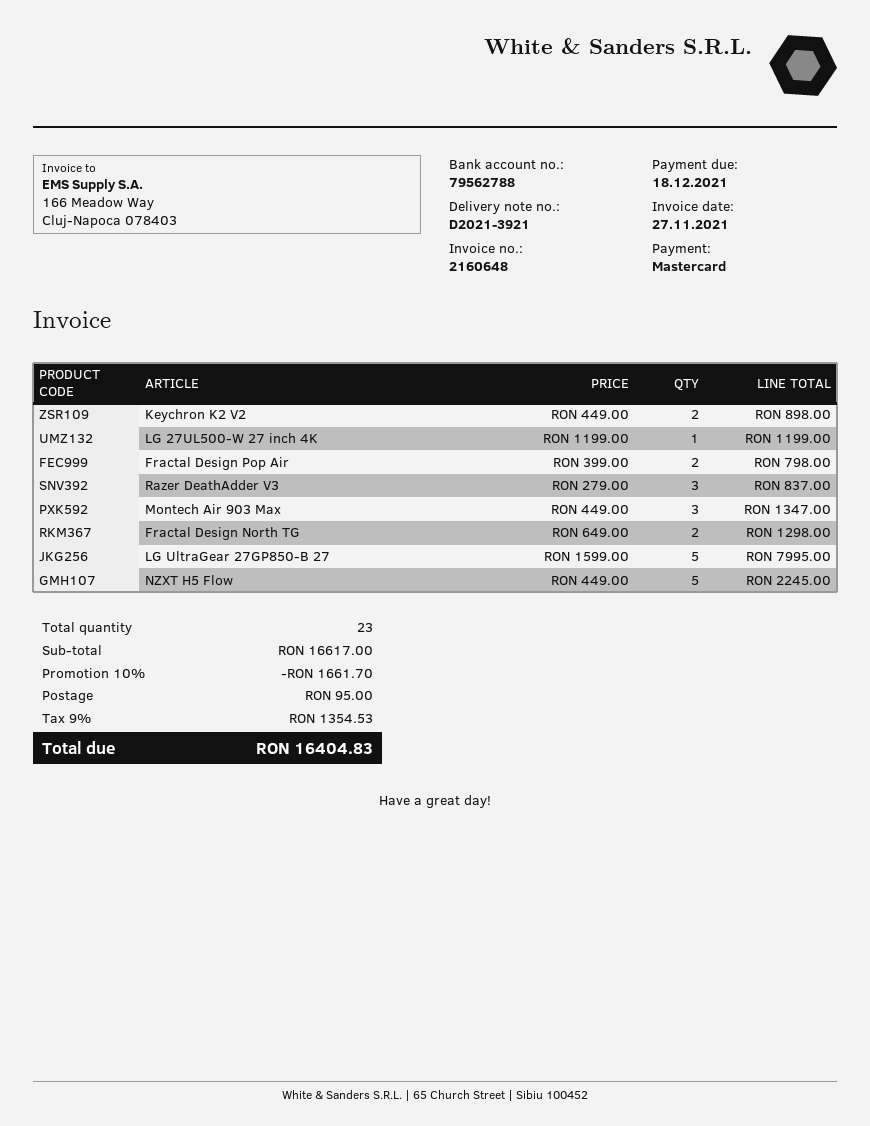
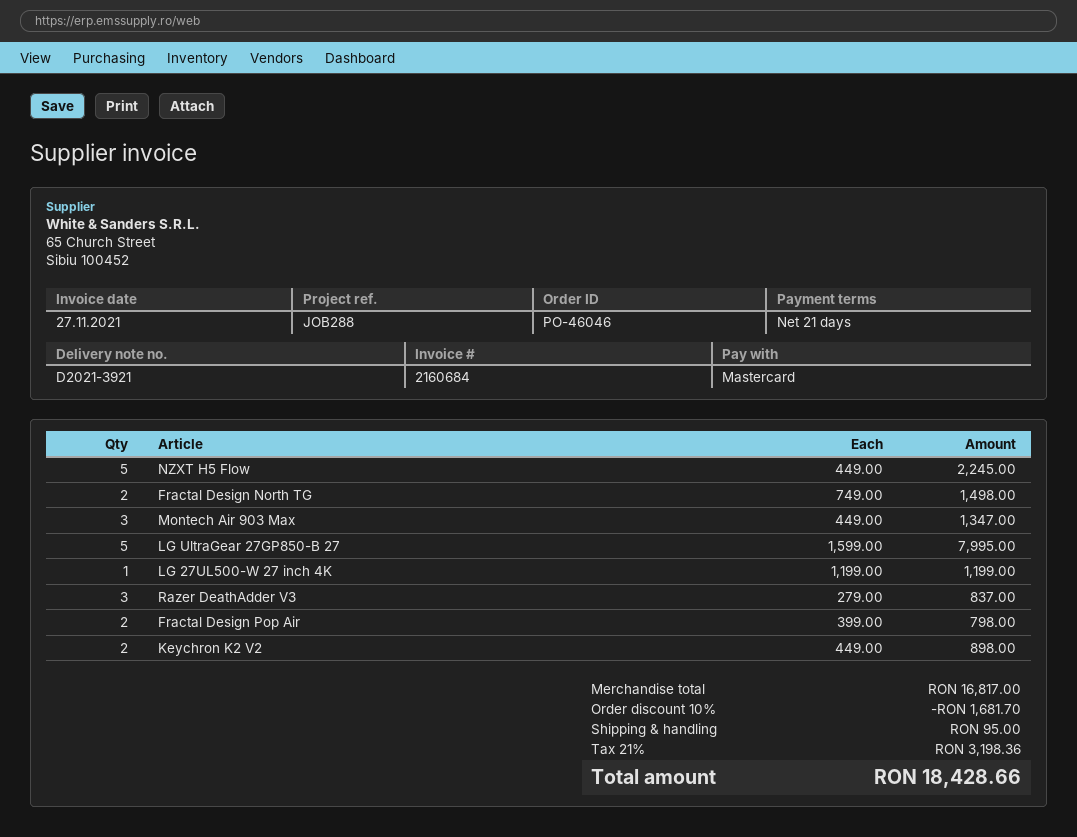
invoice number: 2160648 -> 2160684
Fractal Design North TG: 2 x 649.00 = 1298.00 -> 2 x 749.00 = 1498.00
subtotal: 16617.00 -> 16817.00
discount: 10% = 1661.70 -> 10% = 1681.70
tax: 9% = 1354.53 -> 21% = 3198.36
total: 16404.83 -> 18428.66

